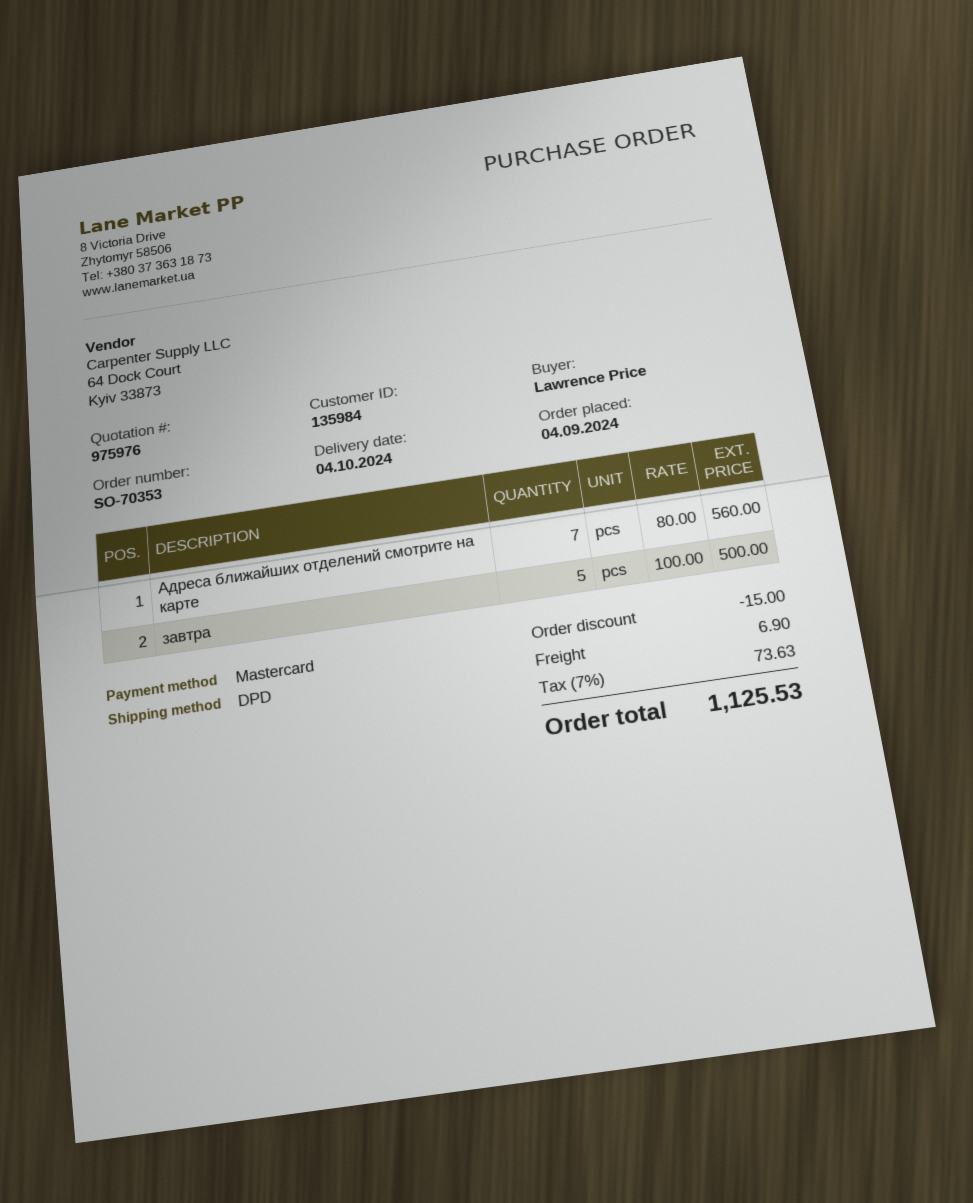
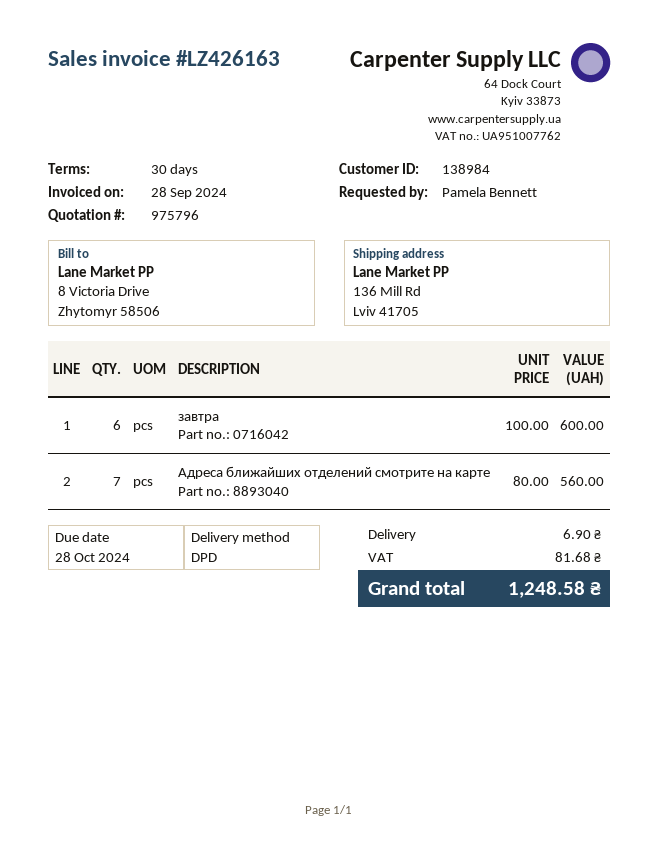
quote number: 975976 -> 975796
customer number: 135984 -> 138984
ordered by: Lawrence Price -> Pamela Bennett
завтра: 5 x 100.00 = 500.00 -> 6 x 100.00 = 600.00
discount: 15.00 -> none
tax: 73.63 -> 81.68
total: 1125.53 -> 1248.58

